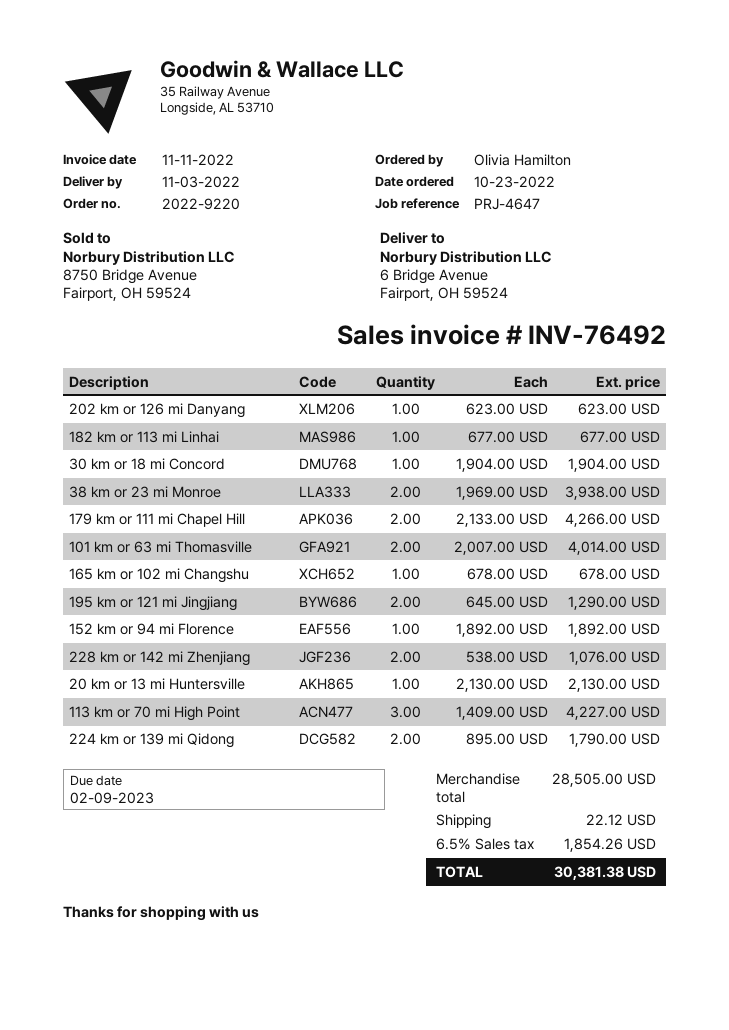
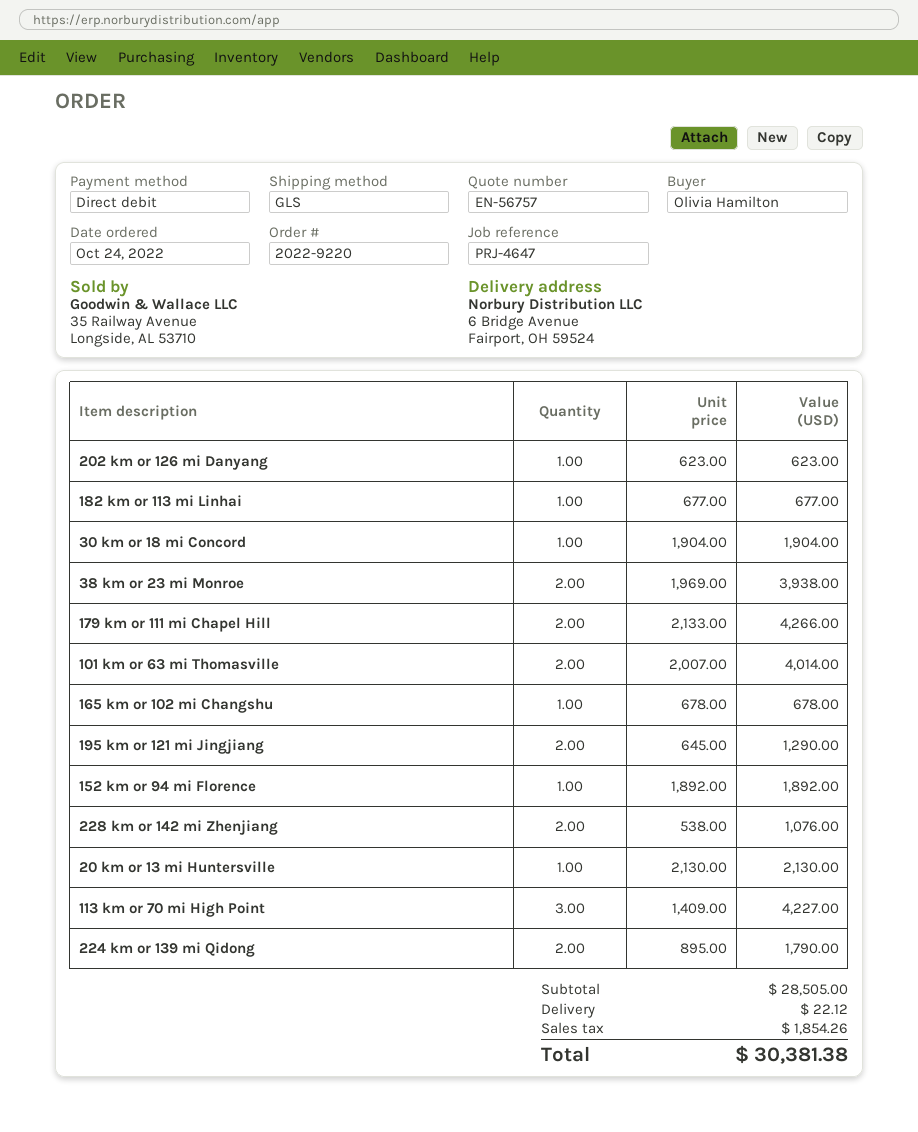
order date: 2022-10-23 -> 2022-10-24

